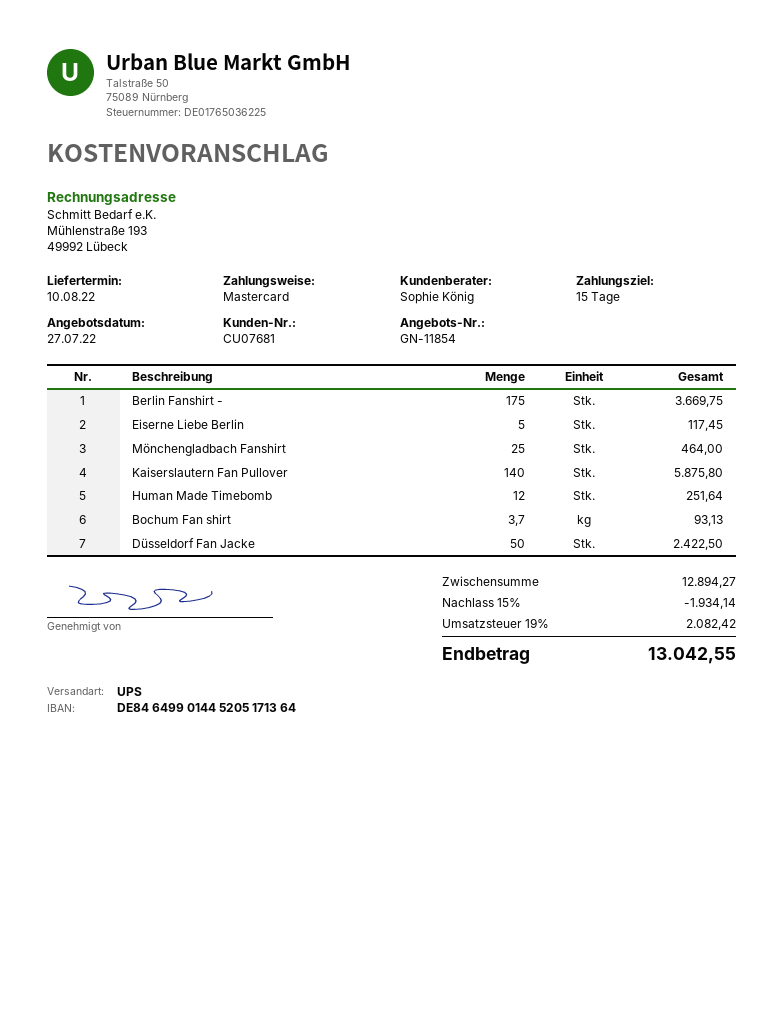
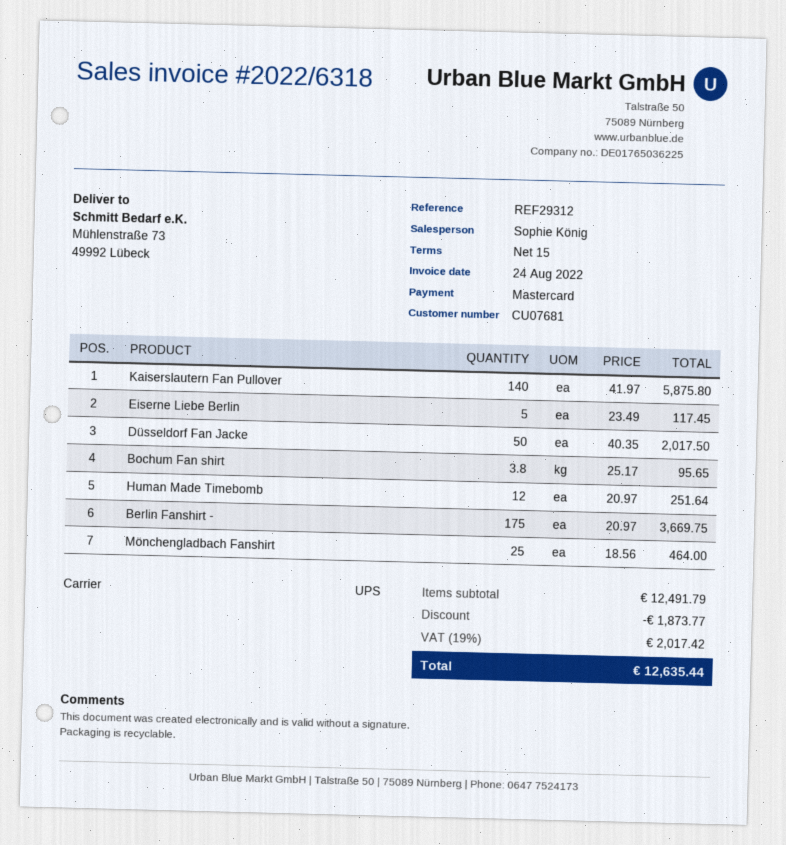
Bochum Fan shirt: 3.7 for 93.13 -> 3.8 for 95.65
Düsseldorf Fan Jacke: 50 for 2422.50 -> 50 for 2017.50
subtotal: 12894.27 -> 12491.79
discount: 1934.14 -> 1873.77
tax: 19% = 2082.42 -> 19% = 2017.42
total: 13042.55 -> 12635.44

